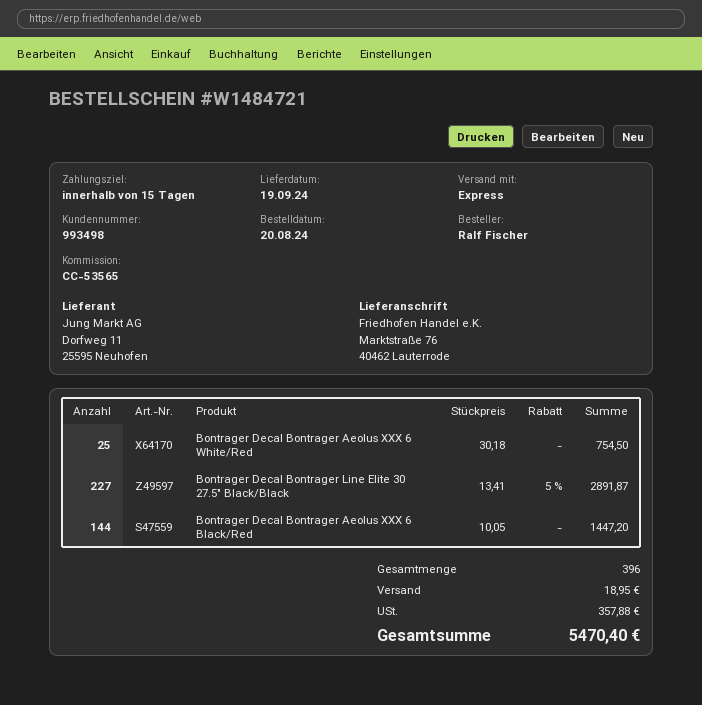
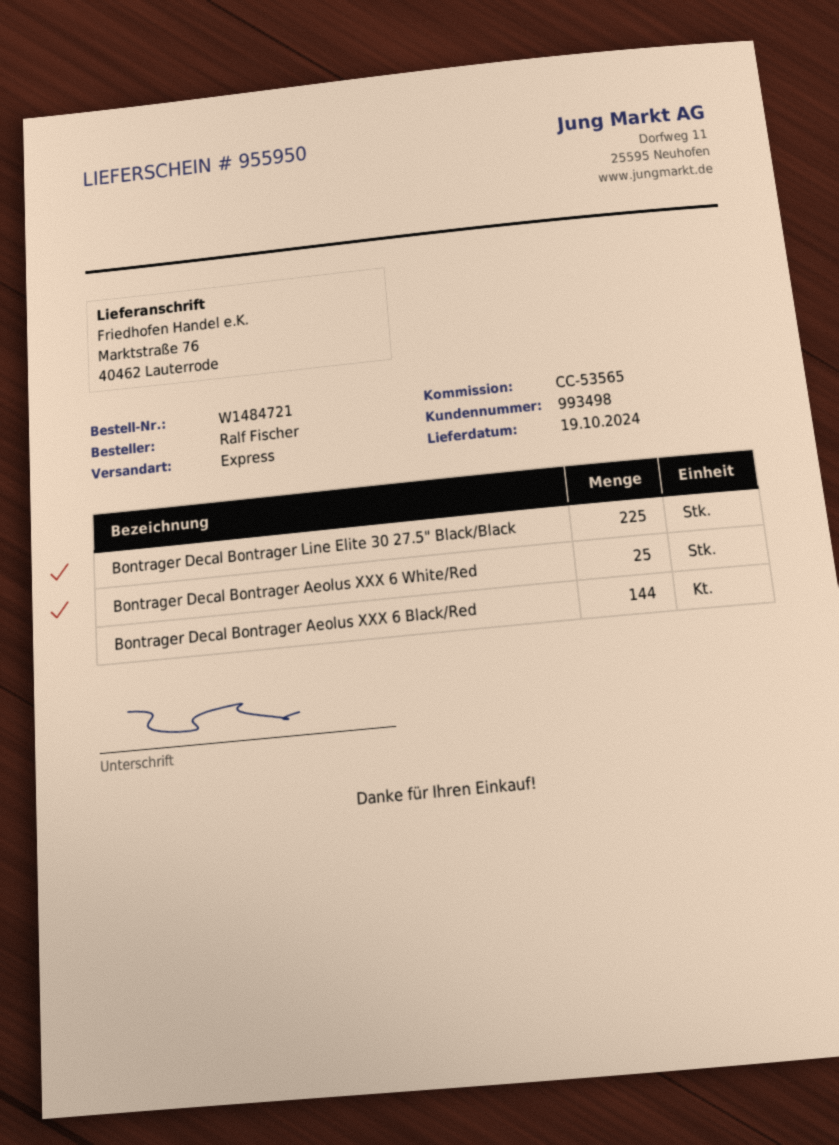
delivery date: 2024-09-19 -> 2024-10-19
Bontrager Decal Bontrager Line Elite 30 27.5" Black/Black: 227 -> 225

